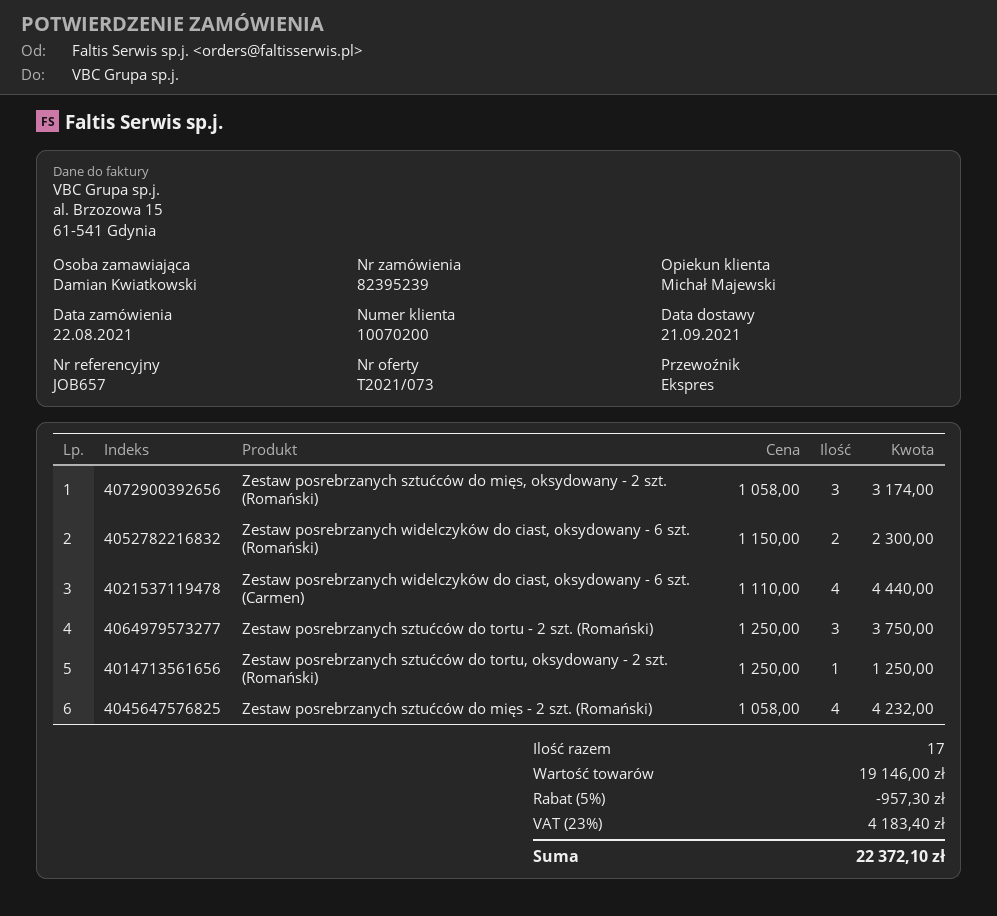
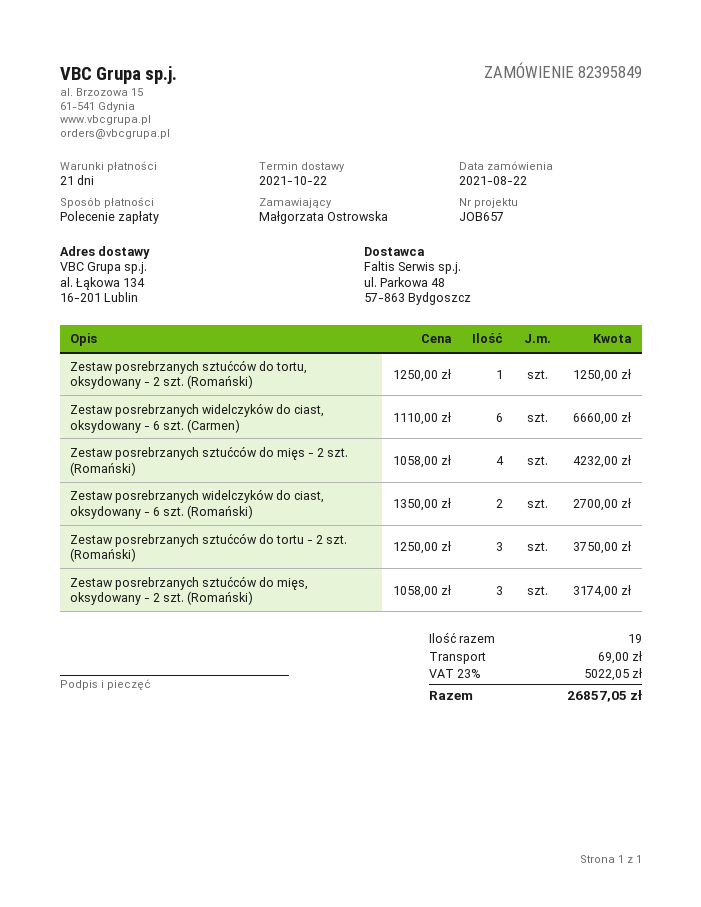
order number: 82395239 -> 82395849
delivery date: 2021-09-21 -> 2021-10-22
ordered by: Damian Kwiatkowski -> Małgorzata Ostrowska
Zestaw posrebrzanych widelczyków do ciast, oksydowany - 6 szt. (Romański): 2 x 1150.00 = 2300.00 -> 2 x 1350.00 = 2700.00
Zestaw posrebrzanych widelczyków do ciast, oksydowany - 6 szt. (Carmen): 4 x 1110.00 = 4440.00 -> 6 x 1110.00 = 6660.00
total quantity: 17 -> 19
discount: 5% = 957.30 -> none
shipping: none -> 69.00
tax: 23% = 4183.40 -> 23% = 5022.05
total: 22372.10 -> 26857.05

